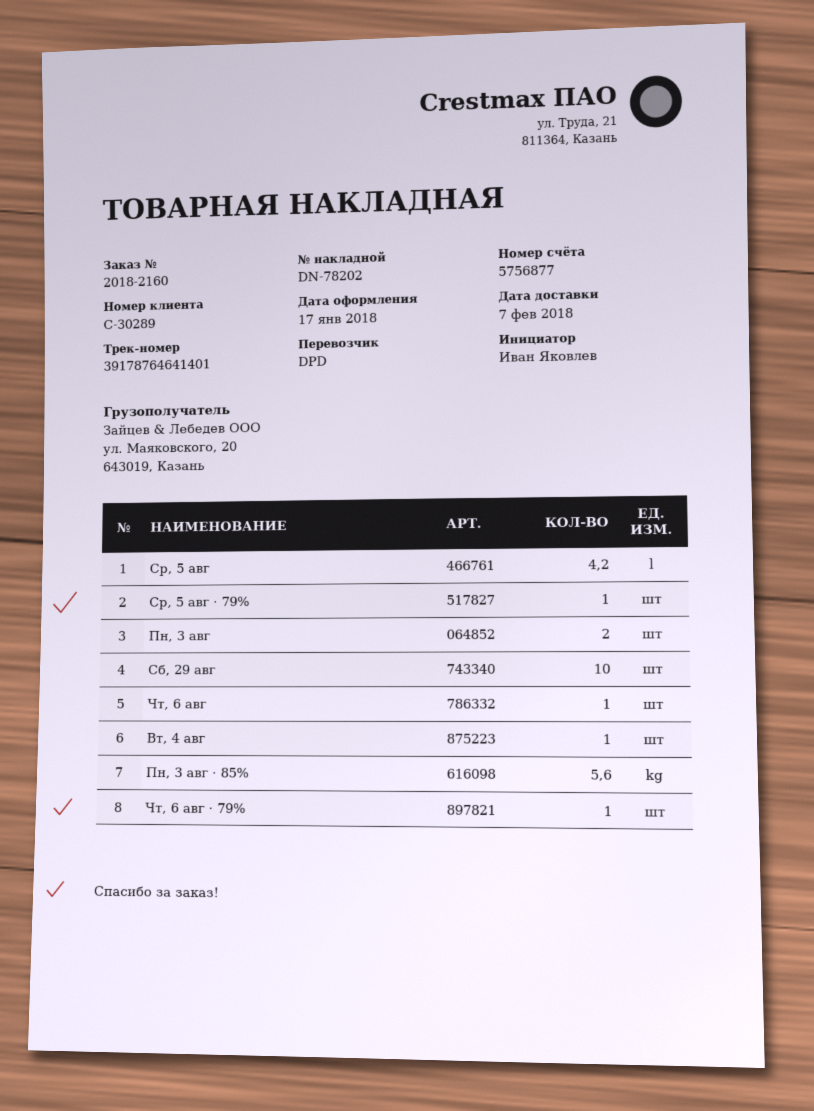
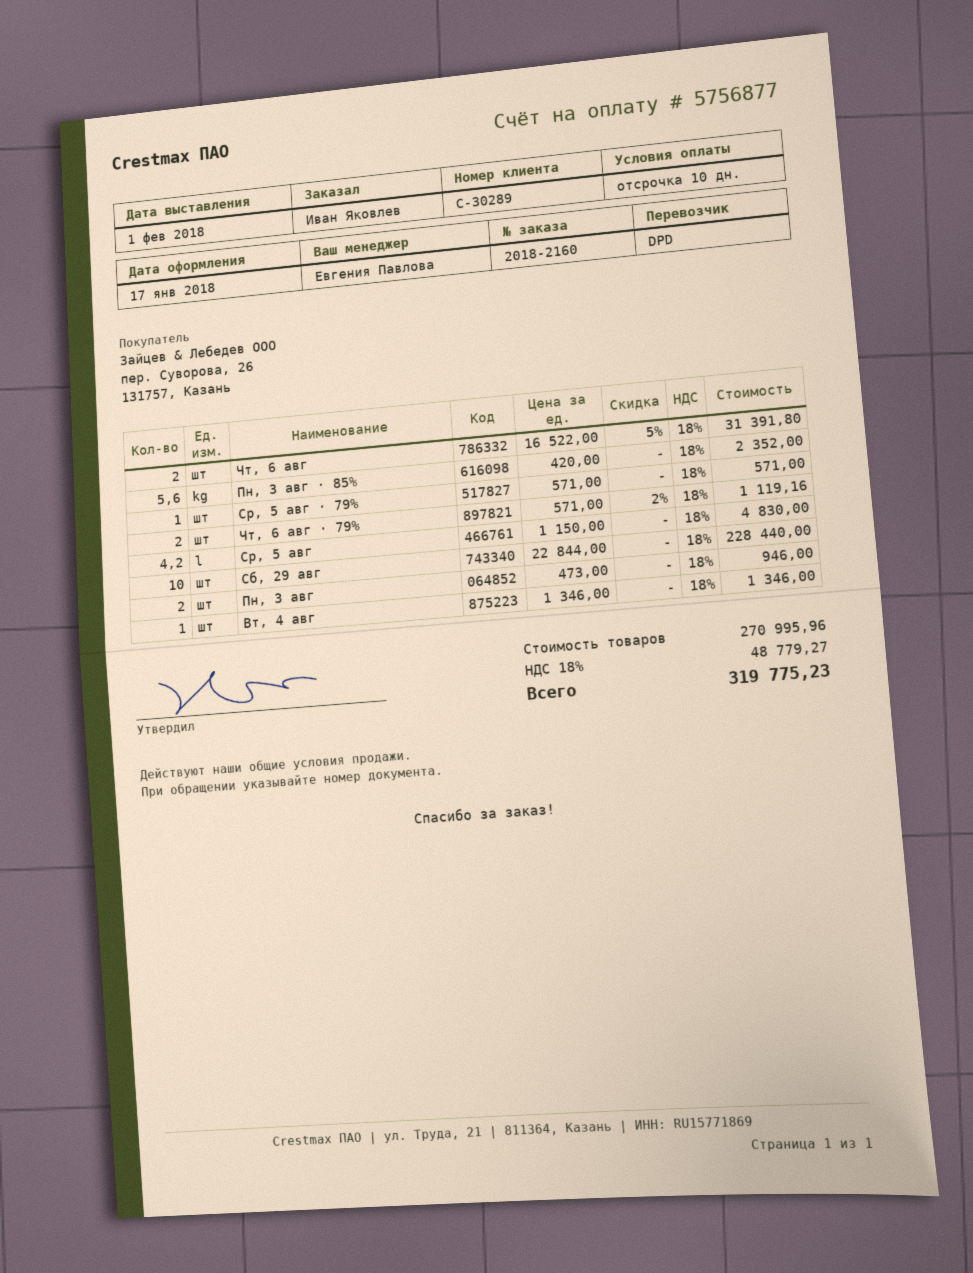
Чт, 6 авг: 1 -> 2
Чт, 6 авг · 79%: 1 -> 2

